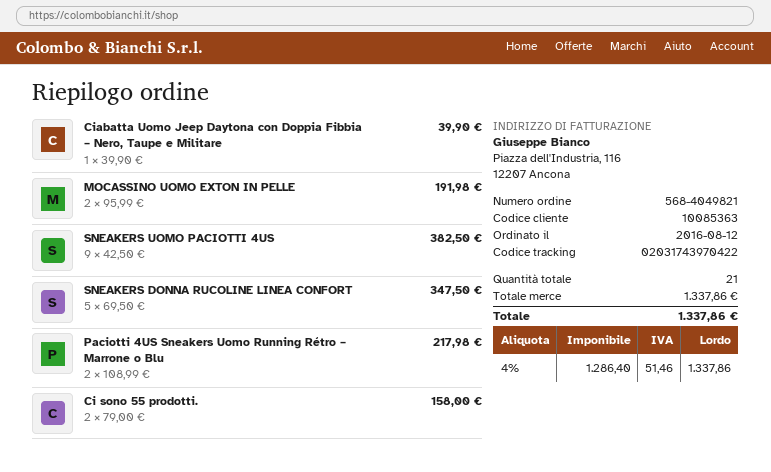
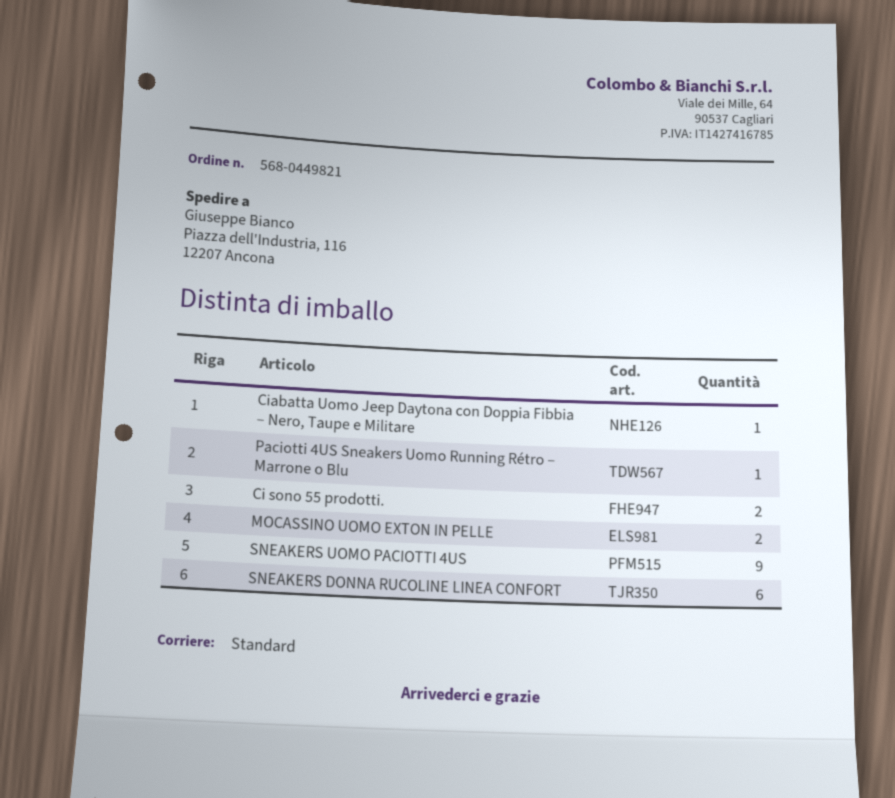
order number: 568-4049821 -> 568-0449821
SNEAKERS DONNA RUCOLINE LINEA CONFORT: 5 -> 6
Paciotti 4US Sneakers Uomo Running Rétro – Marrone o Blu: 2 -> 1

